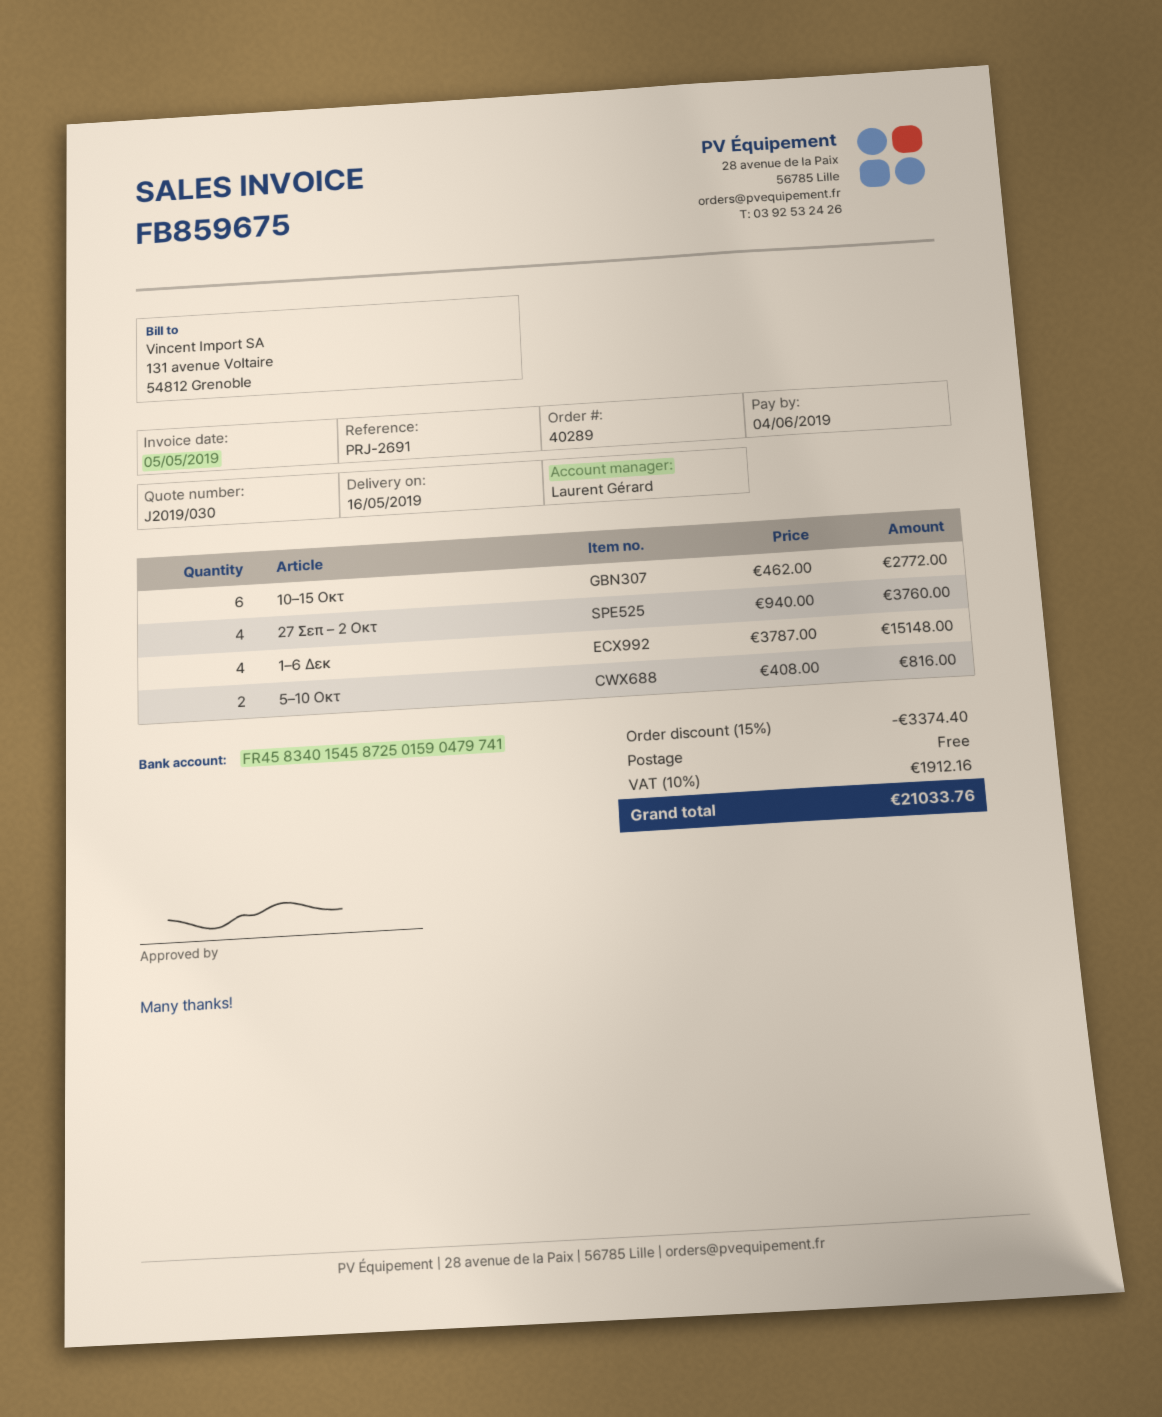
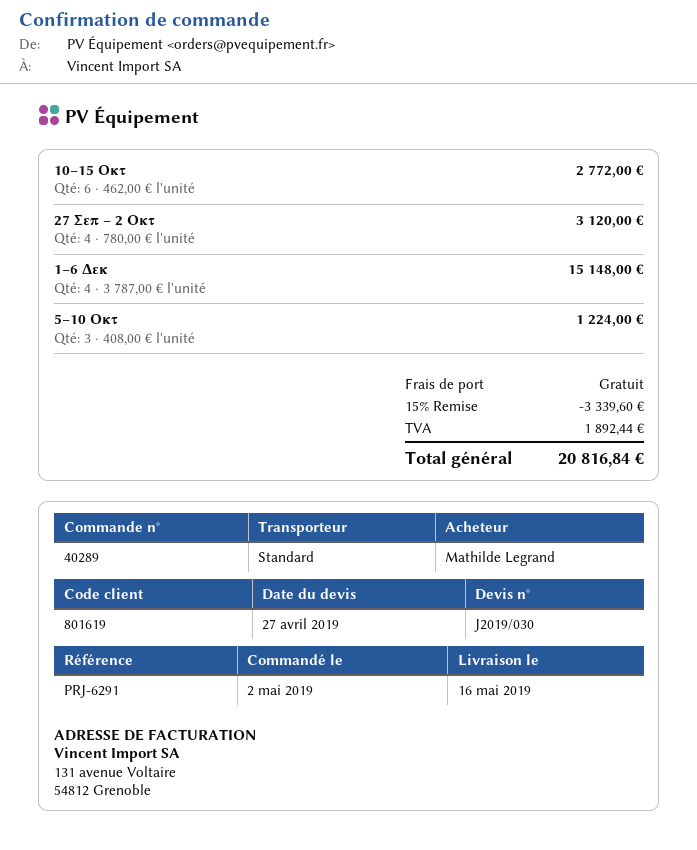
reference: PRJ-2691 -> PRJ-6291
27 Σεπ – 2 Οκτ: 4 x 940.00 = 3760.00 -> 4 x 780.00 = 3120.00
5–10 Οκτ: 2 x 408.00 = 816.00 -> 3 x 408.00 = 1224.00
discount: 15% = 3374.40 -> 15% = 3339.60
tax: 1912.16 -> 1892.44
total: 21033.76 -> 20816.84

